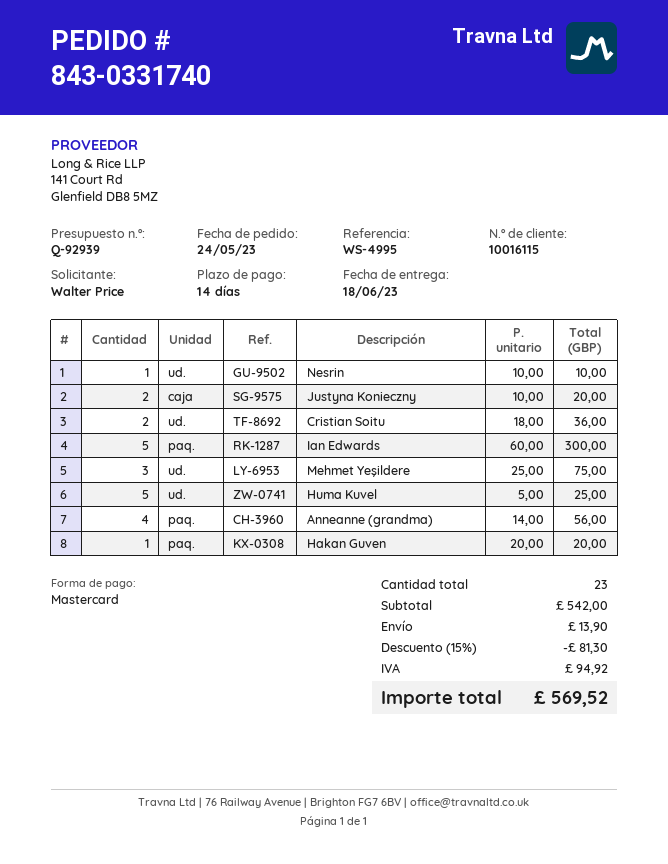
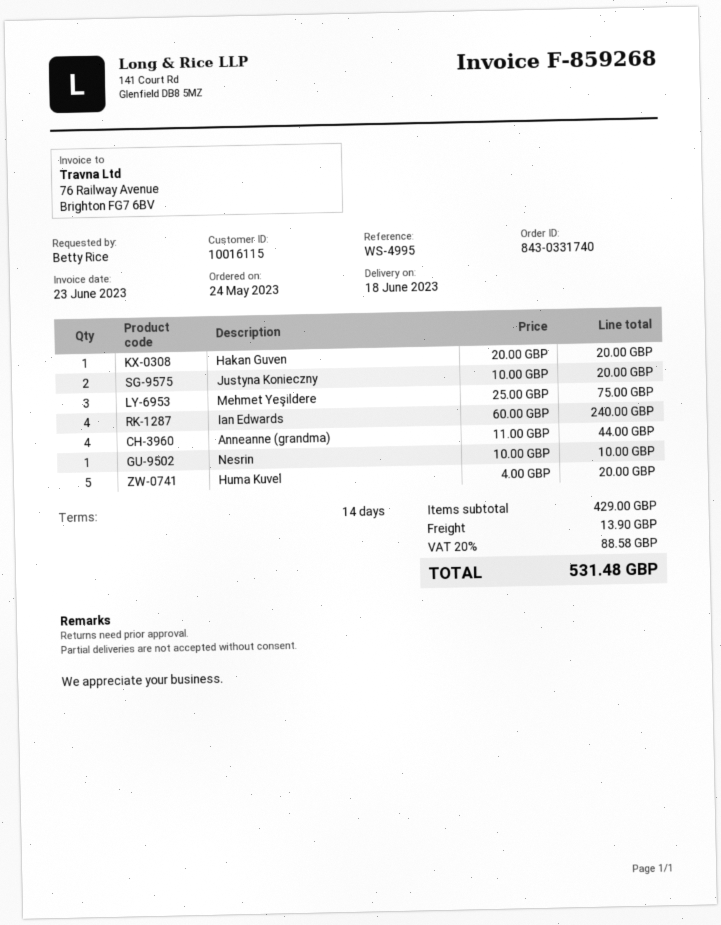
ordered by: Walter Price -> Betty Rice
Cristian Soitu: 2 x 18.00 = 36.00 -> none
Ian Edwards: 5 x 60.00 = 300.00 -> 4 x 60.00 = 240.00
Huma Kuvel: 5 x 5.00 = 25.00 -> 5 x 4.00 = 20.00
Anneanne (grandma): 4 x 14.00 = 56.00 -> 4 x 11.00 = 44.00
subtotal: 542.00 -> 429.00
discount: 15% = 81.30 -> none
tax: 94.92 -> 88.58
total: 569.52 -> 531.48

